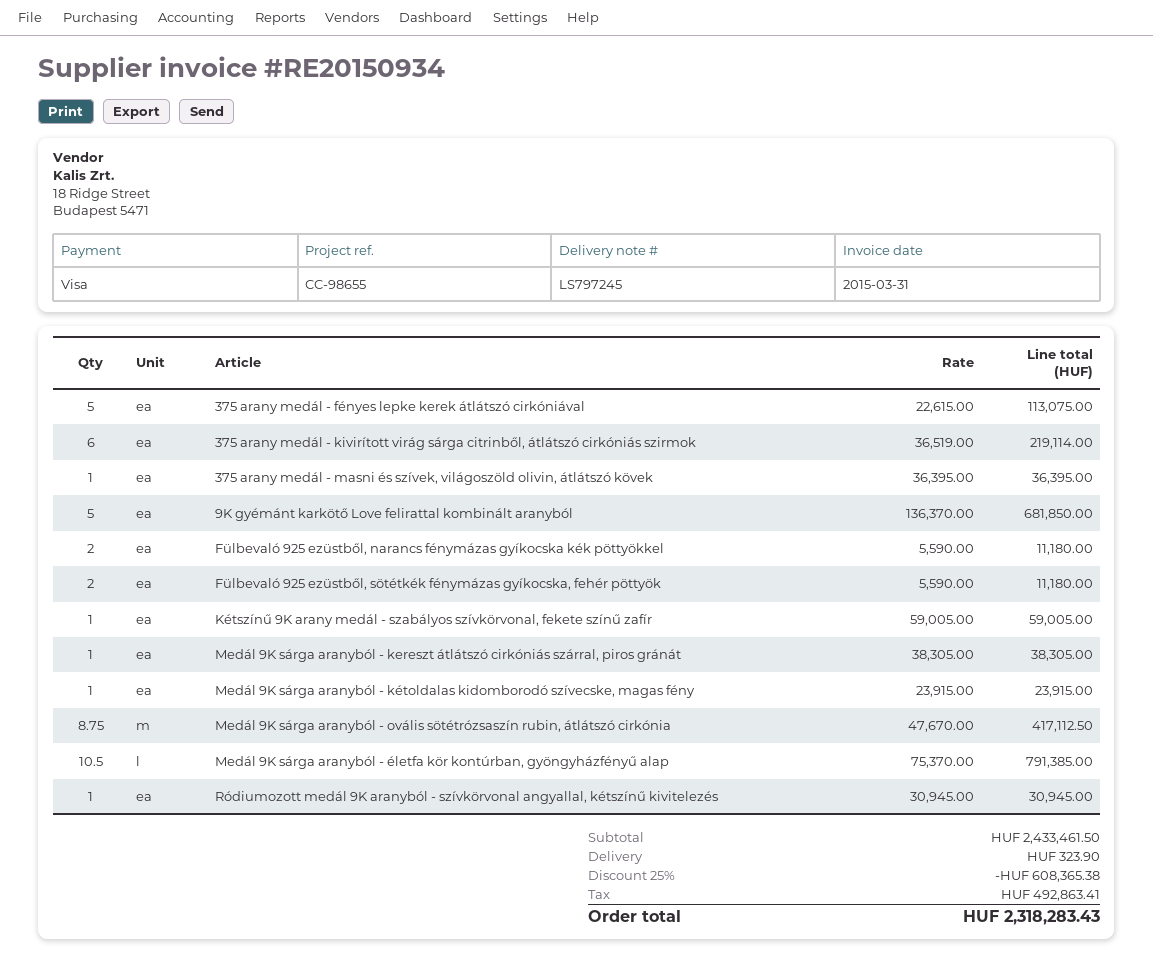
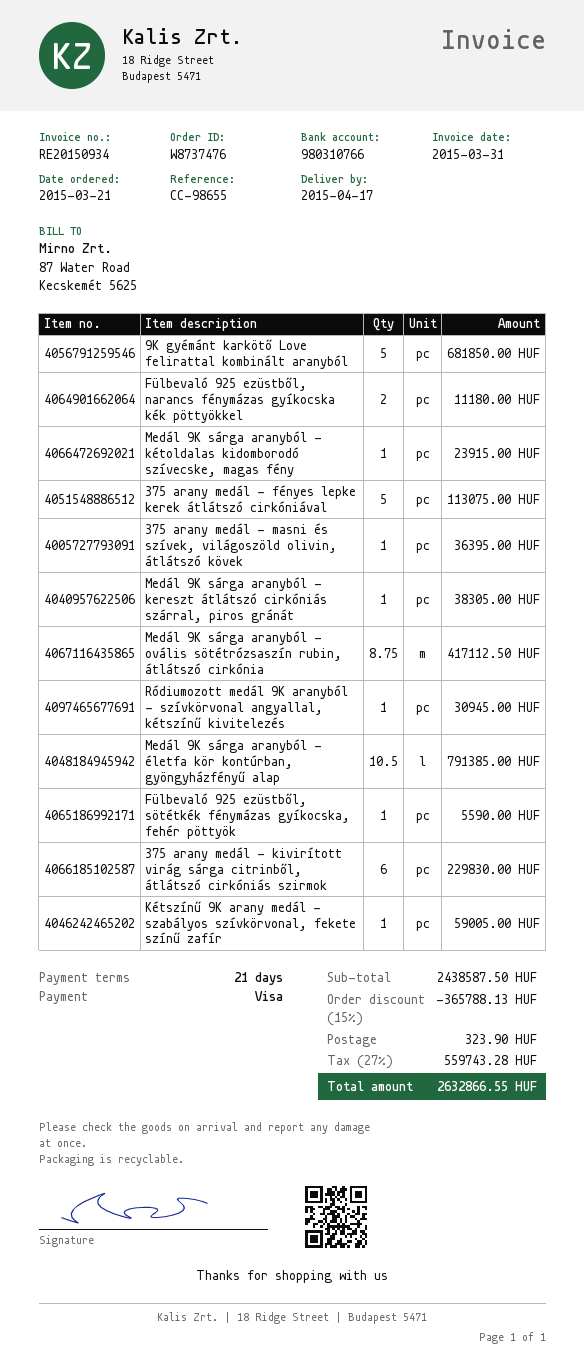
375 arany medál - kivirított virág sárga citrinből, átlátszó cirkóniás szirmok: 6 for 219114.00 -> 6 for 229830.00
Fülbevaló 925 ezüstből, sötétkék fénymázas gyíkocska, fehér pöttyök: 2 for 11180.00 -> 1 for 5590.00
subtotal: 2433461.50 -> 2438587.50
discount: 25% = 608365.38 -> 15% = 365788.13
tax: 492863.41 -> 559743.28
total: 2318283.43 -> 2632866.55

